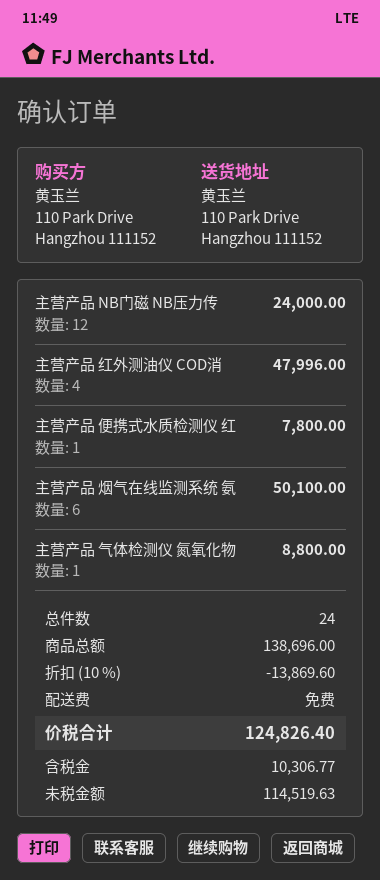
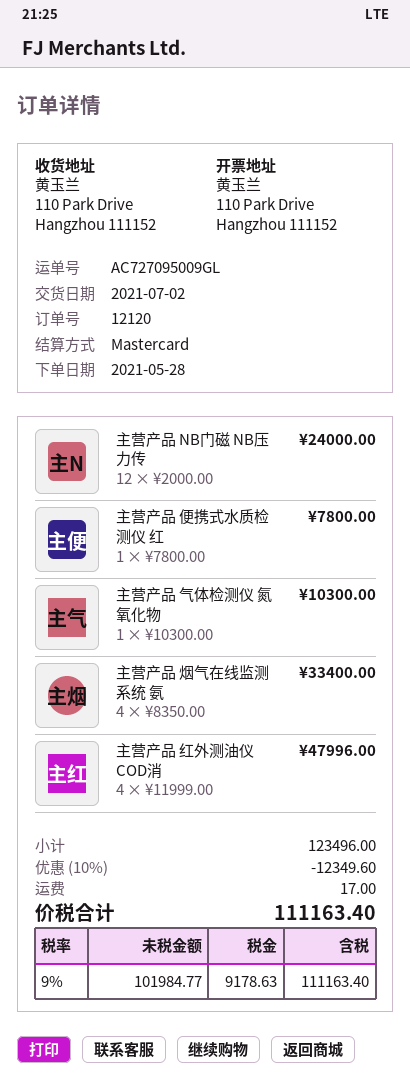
主营产品 烟气在线监测系统 氨: 6 for 50100.00 -> 4 for 33400.00
主营产品 气体检测仪 氮氧化物: 1 for 8800.00 -> 1 for 10300.00
subtotal: 138696.00 -> 123496.00
discount: 10% = 13869.60 -> 10% = 12349.60
shipping: 0.00 -> 17.00
net: 114519.63 -> 101984.77
tax: 10306.77 -> 9178.63
total: 124826.40 -> 111163.40

